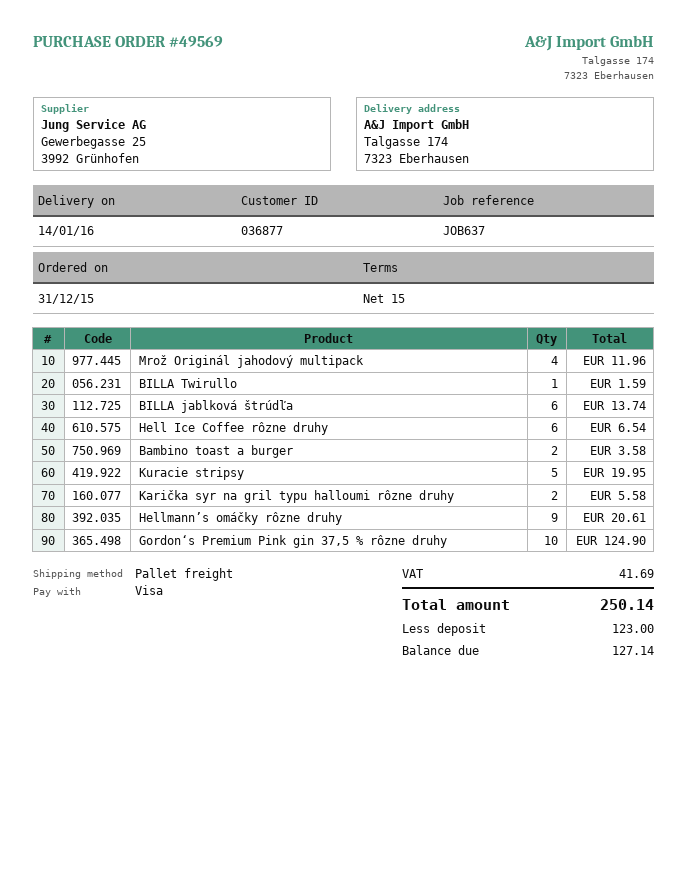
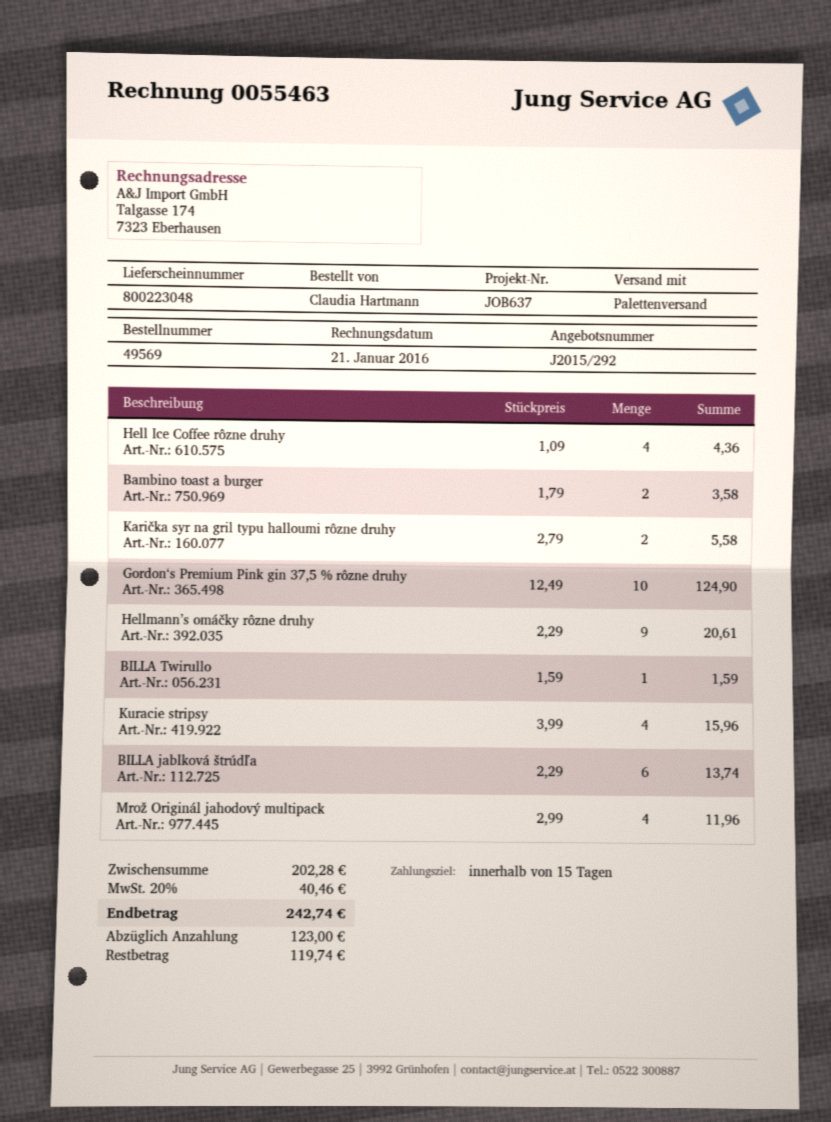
Hell Ice Coffee rôzne druhy: 6 for 6.54 -> 4 for 4.36
Kuracie stripsy: 5 for 19.95 -> 4 for 15.96
tax: 41.69 -> 40.46
total: 250.14 -> 242.74
balance: 127.14 -> 119.74

